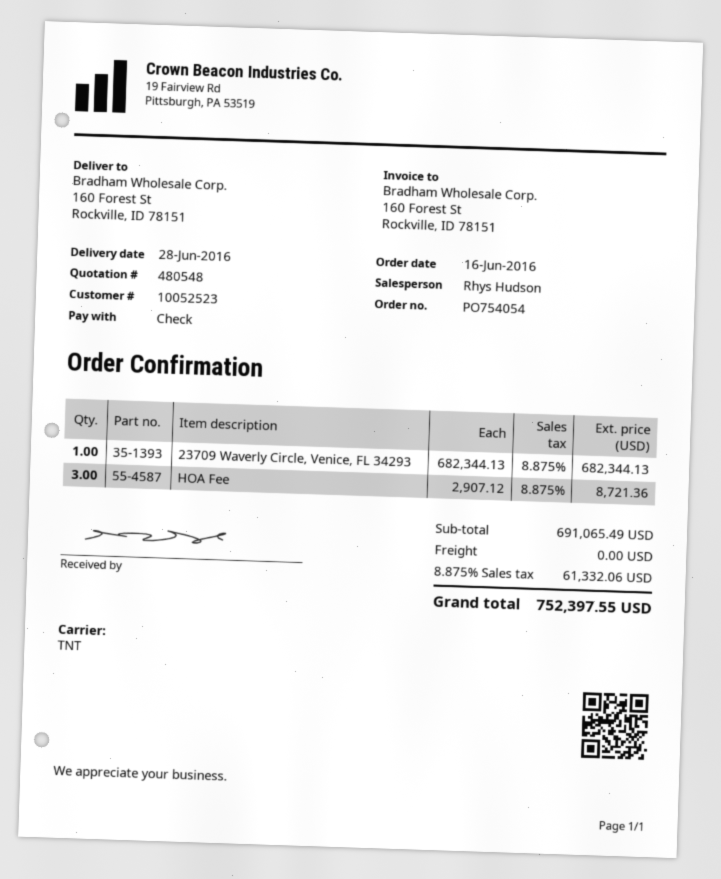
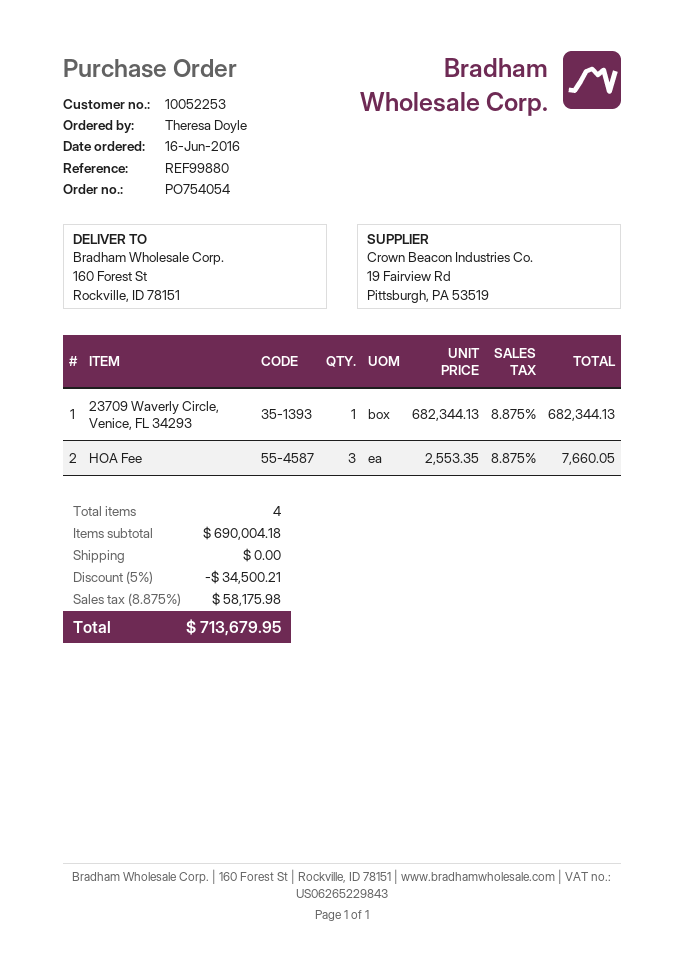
customer number: 10052523 -> 10052253
HOA Fee: 3 x 2907.12 = 8721.36 -> 3 x 2553.35 = 7660.05
subtotal: 691065.49 -> 690004.18
discount: none -> 5% = 34500.21
tax: 8.875% = 61332.06 -> 8.875% = 58175.98
total: 752397.55 -> 713679.95

